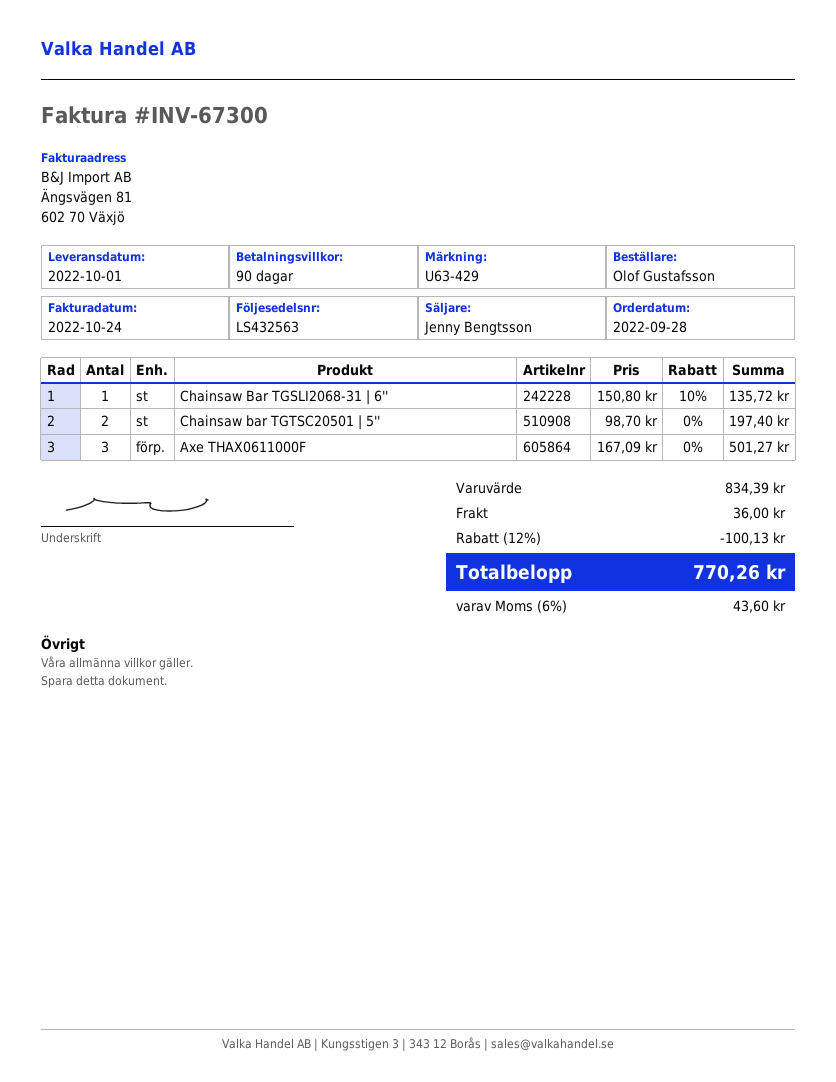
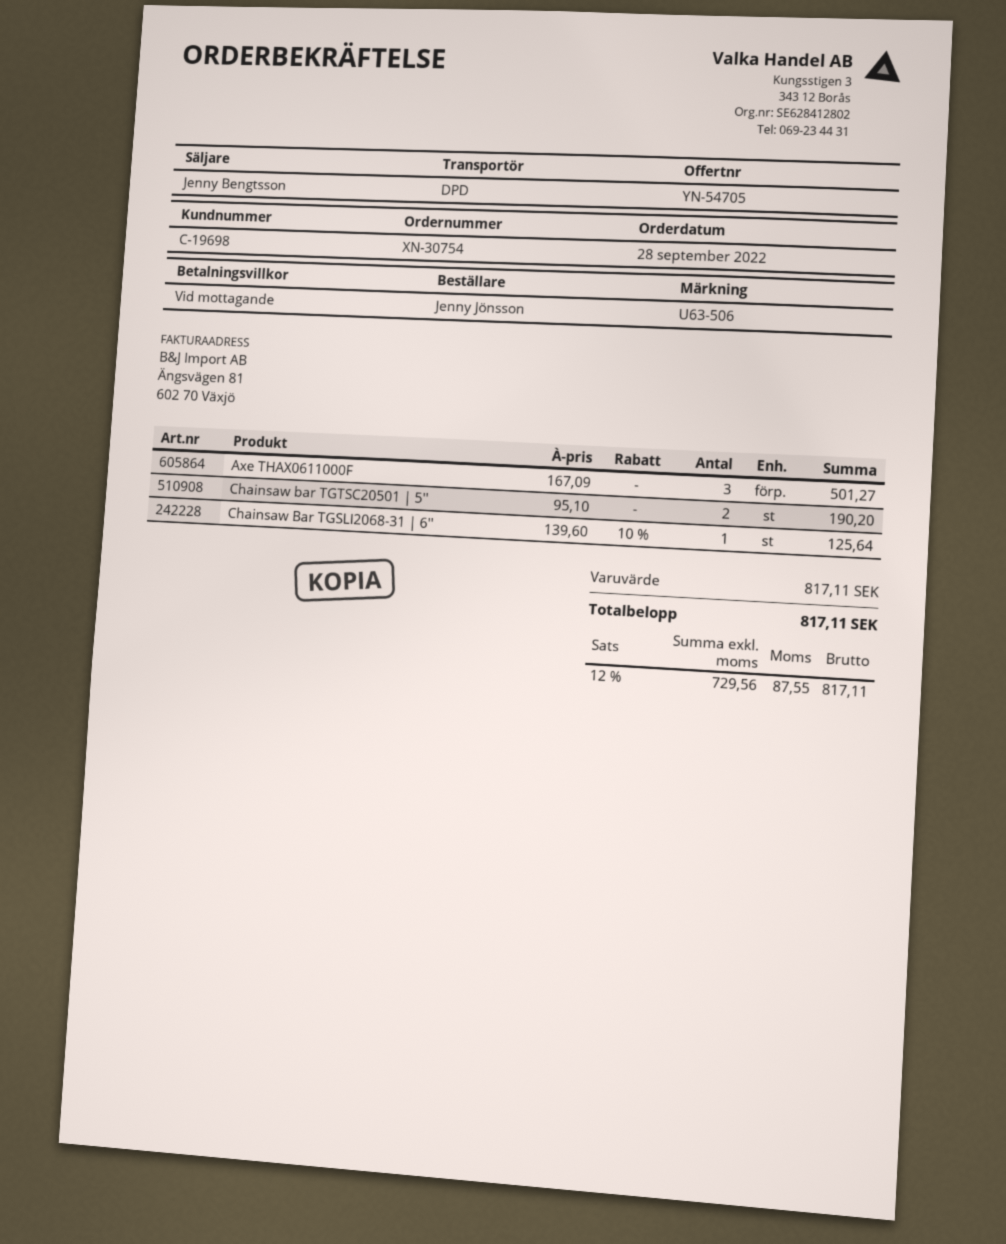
payment terms: 90 days -> on receipt
reference: U63-429 -> U63-506
ordered by: Olof Gustafsson -> Jenny Jönsson
Chainsaw Bar TGSLI2068-31 | 6'': 1 x 150.80 - 10% = 135.72 -> 1 x 139.60 - 10% = 125.64
Chainsaw bar TGTSC20501 | 5'': 2 x 98.70 = 197.40 -> 2 x 95.10 = 190.20
subtotal: 834.39 -> 817.11
discount: 12% = 100.13 -> none
shipping: 36.00 -> none
tax: 6% = 43.60 -> 12% = 87.55
total: 770.26 -> 817.11

